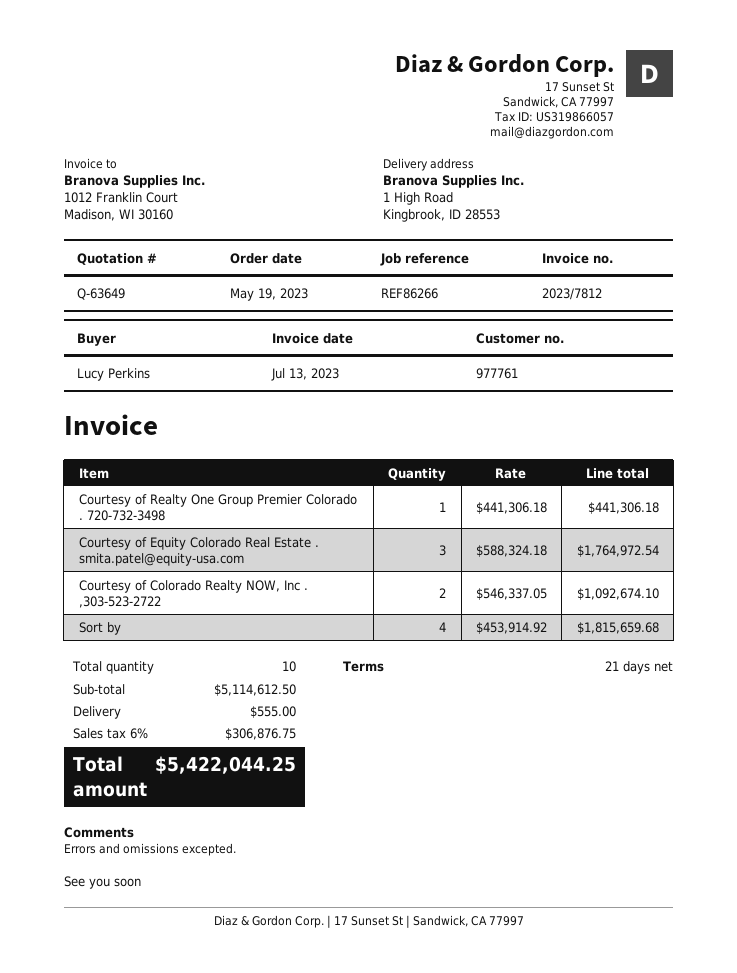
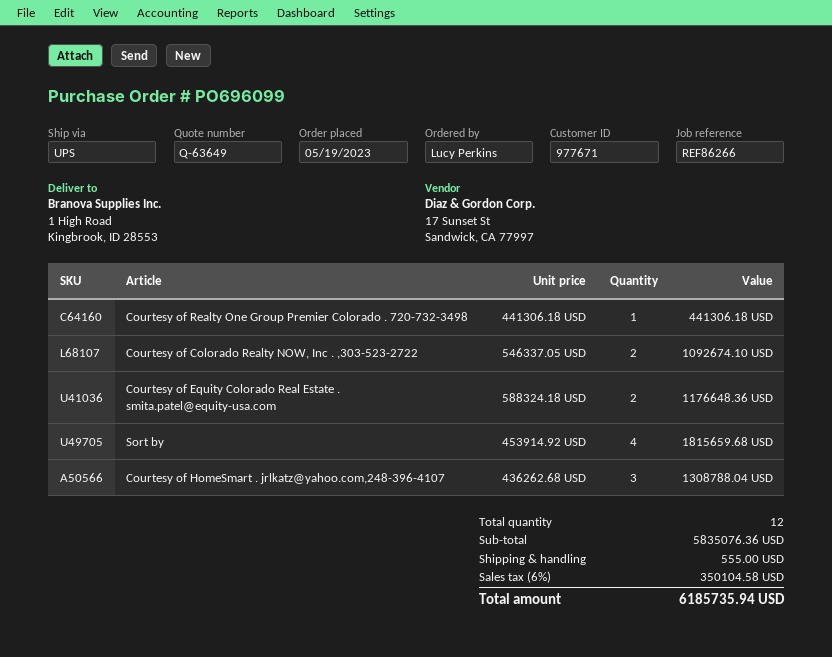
customer number: 977761 -> 977671
Courtesy of Equity Colorado Real Estate . smita.patel@equity-usa.com: 3 x 588324.18 = 1764972.54 -> 2 x 588324.18 = 1176648.36
Courtesy of HomeSmart . jrlkatz@yahoo.com,248-396-4107: none -> 3 x 436262.68 = 1308788.04
total quantity: 10 -> 12
subtotal: 5114612.50 -> 5835076.36
tax: 6% = 306876.75 -> 6% = 350104.58
total: 5422044.25 -> 6185735.94

